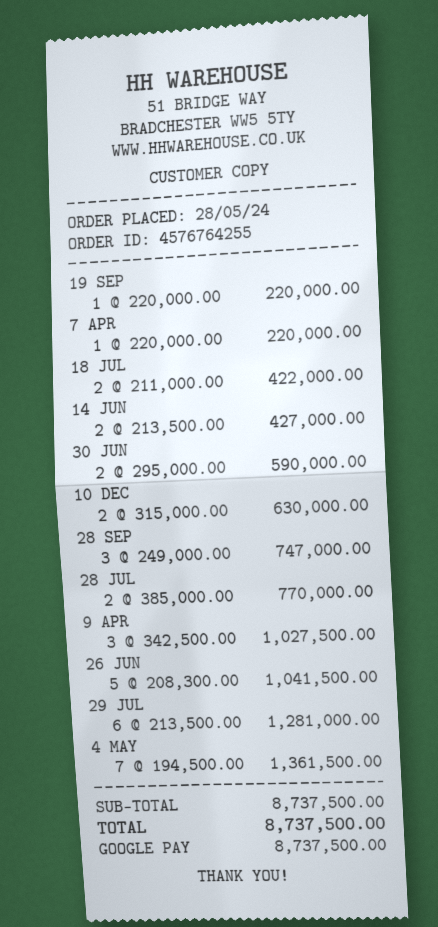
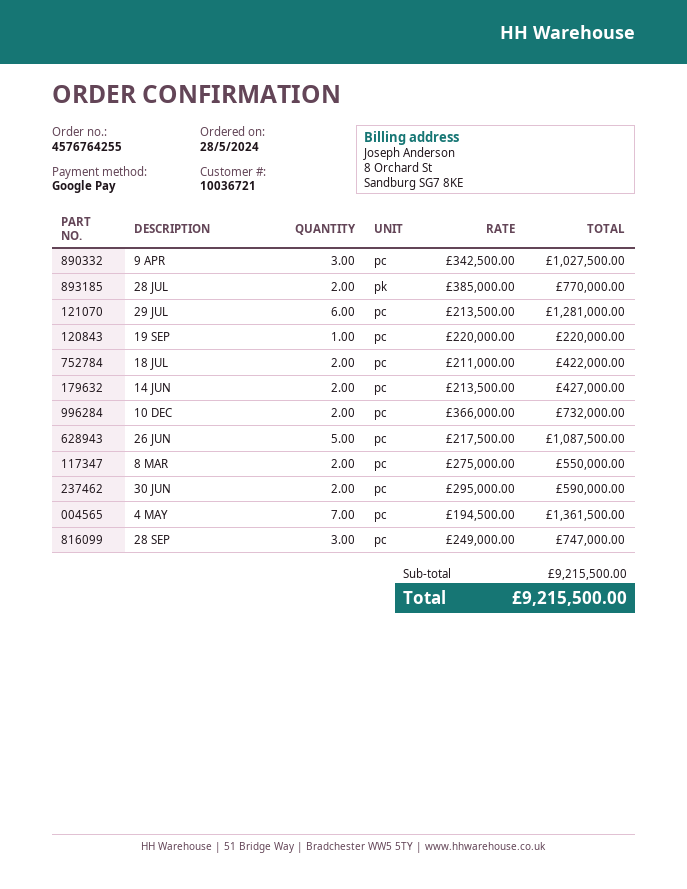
7 APR: 1 x 220000.00 = 220000.00 -> none
10 DEC: 2 x 315000.00 = 630000.00 -> 2 x 366000.00 = 732000.00
26 JUN: 5 x 208300.00 = 1041500.00 -> 5 x 217500.00 = 1087500.00
8 MAR: none -> 2 x 275000.00 = 550000.00
subtotal: 8737500.00 -> 9215500.00
total: 8737500.00 -> 9215500.00

